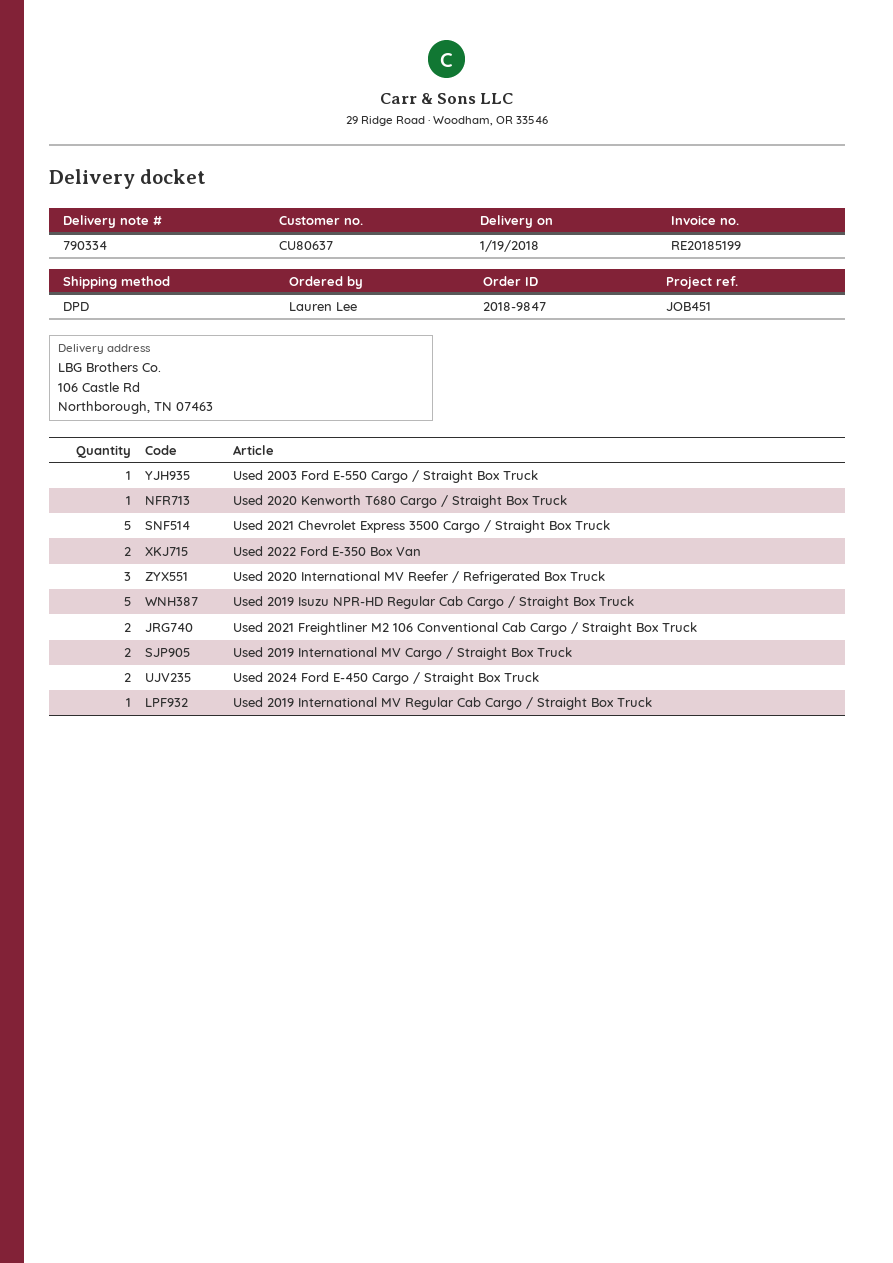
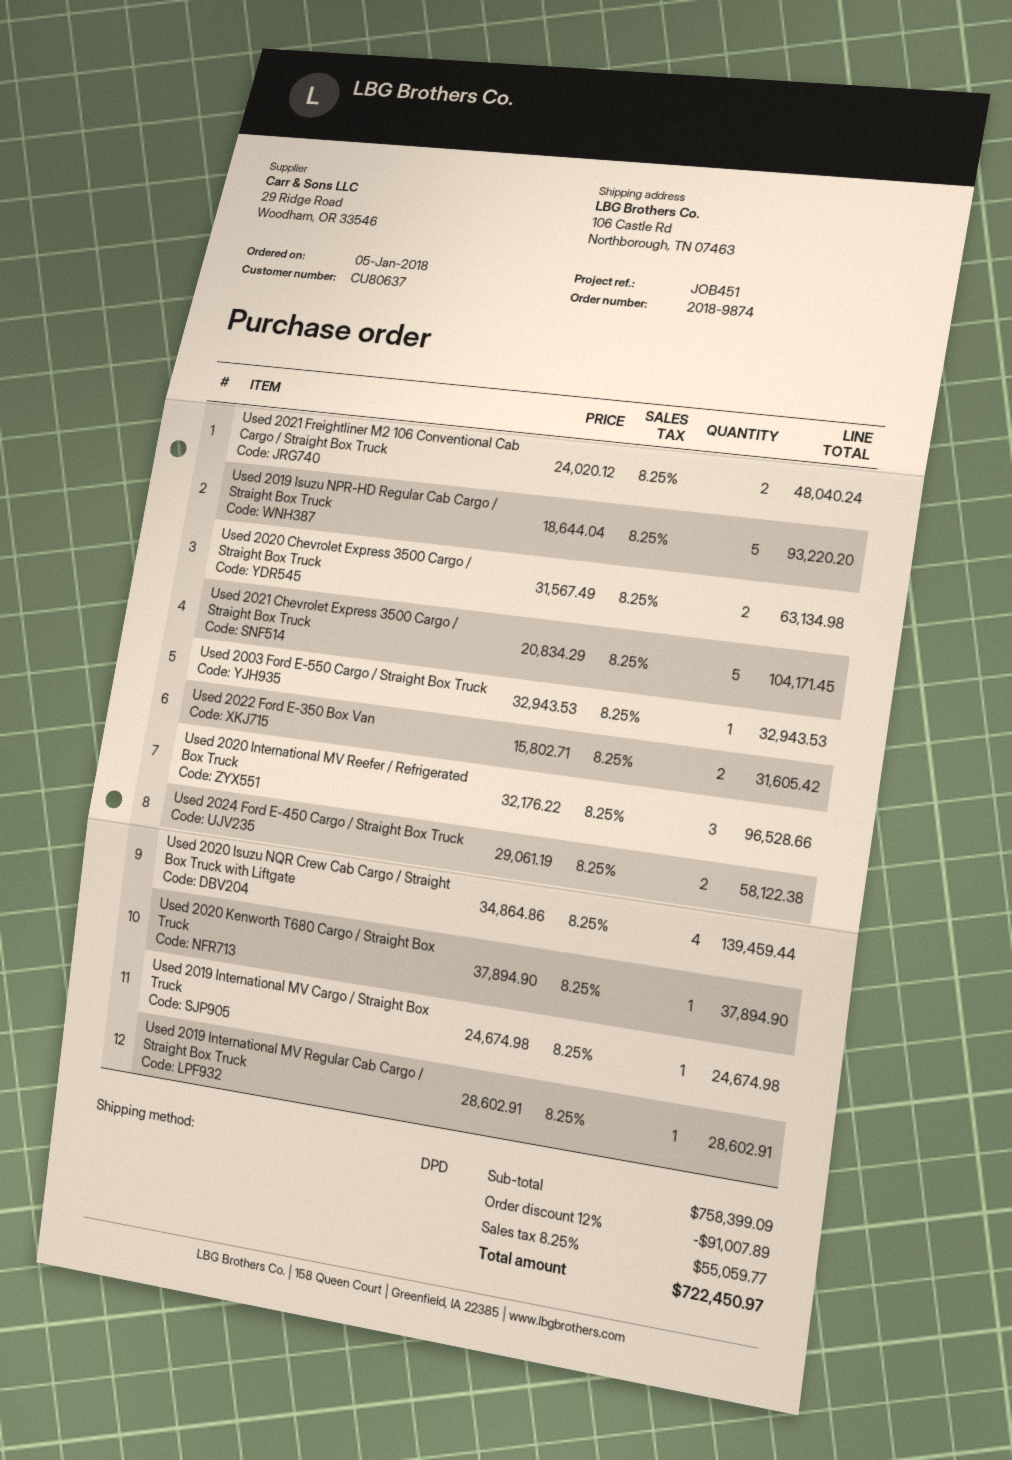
order number: 2018-9847 -> 2018-9874
Used 2019 International MV Cargo / Straight Box Truck: 2 -> 1
Used 2020 Chevrolet Express 3500 Cargo / Straight Box Truck: none -> 2
Used 2020 Isuzu NQR Crew Cab Cargo / Straight Box Truck with Liftgate: none -> 4

